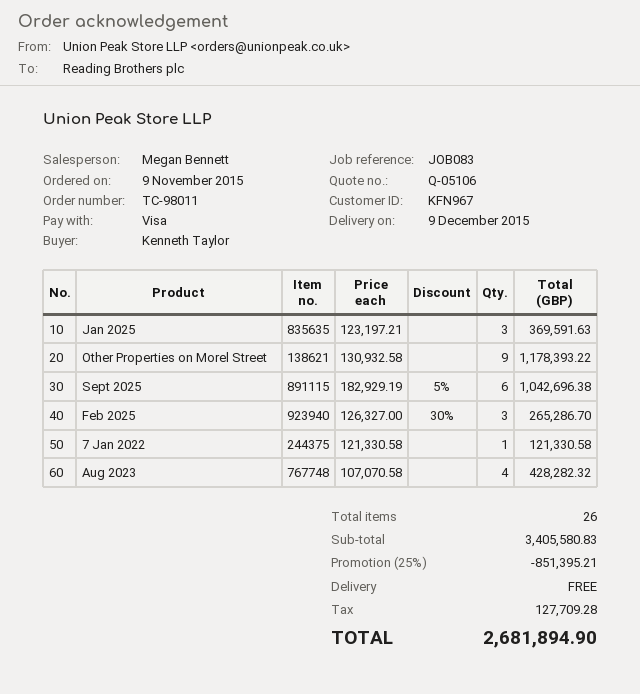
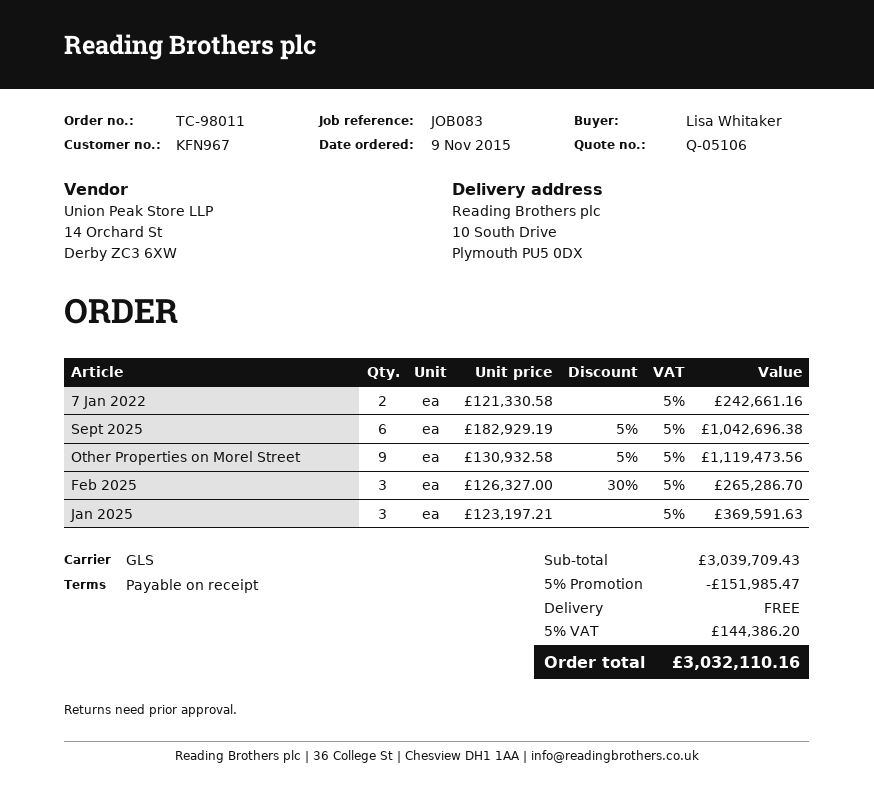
ordered by: Kenneth Taylor -> Lisa Whitaker
Other Properties on Morel Street: 9 x 130932.58 = 1178393.22 -> 9 x 130932.58 - 5% = 1119473.56
7 Jan 2022: 1 x 121330.58 = 121330.58 -> 2 x 121330.58 = 242661.16
Aug 2023: 4 x 107070.58 = 428282.32 -> none
subtotal: 3405580.83 -> 3039709.43
discount: 25% = 851395.21 -> 5% = 151985.47
tax: 127709.28 -> 144386.20
total: 2681894.90 -> 3032110.16

